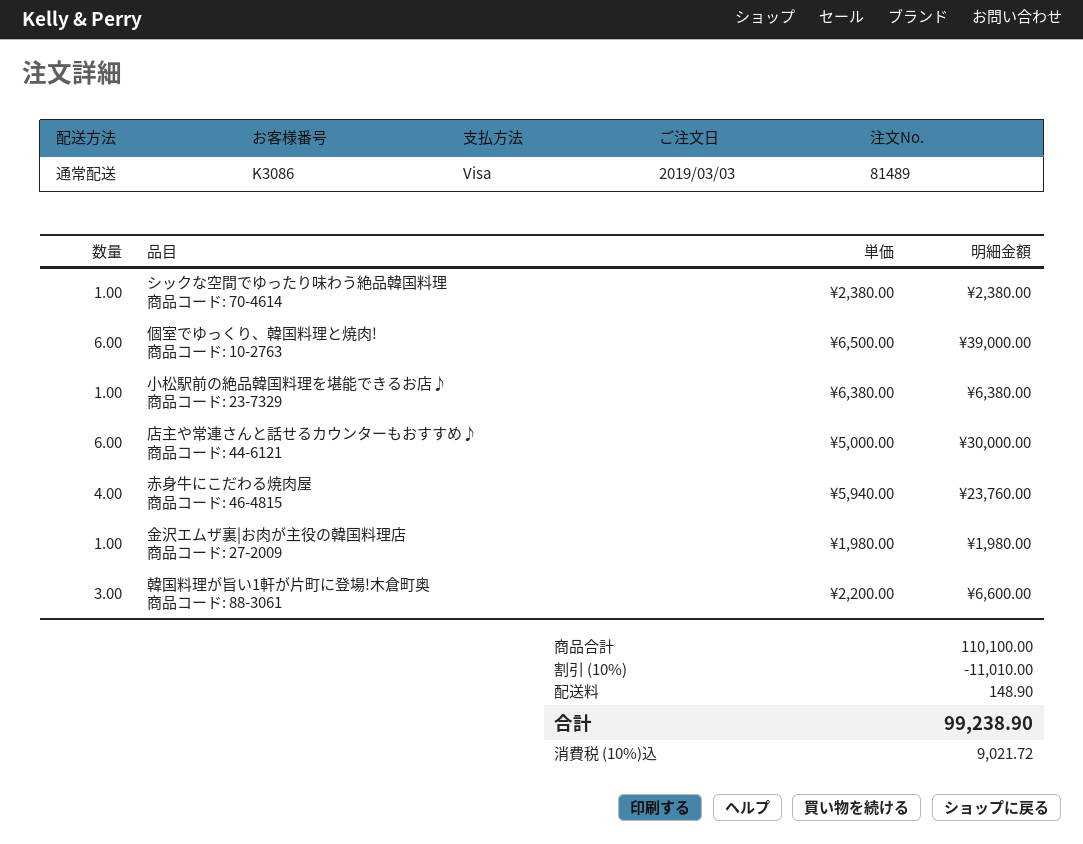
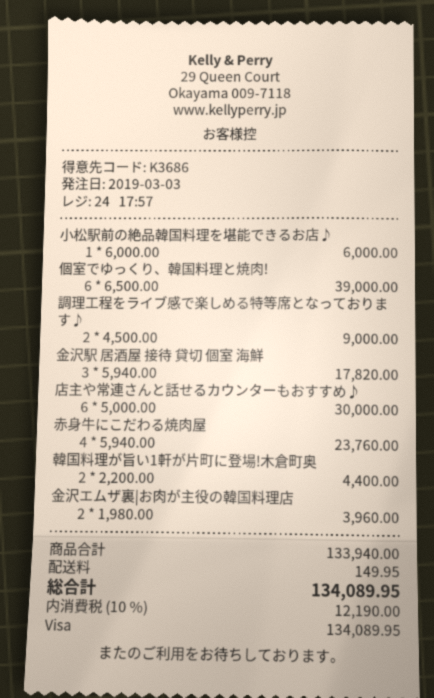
customer number: K3086 -> K3686
シックな空間でゆったり味わう絶品韓国料理: 1 x 2380.00 = 2380.00 -> none
小松駅前の絶品韓国料理を堪能できるお店♪: 1 x 6380.00 = 6380.00 -> 1 x 6000.00 = 6000.00
金沢エムザ裏|お肉が主役の韓国料理店: 1 x 1980.00 = 1980.00 -> 2 x 1980.00 = 3960.00
韓国料理が旨い1軒が片町に登場!木倉町奥: 3 x 2200.00 = 6600.00 -> 2 x 2200.00 = 4400.00
調理工程をライブ感で楽しめる特等席となっております♪: none -> 2 x 4500.00 = 9000.00
金沢駅 居酒屋 接待 貸切 個室 海鮮: none -> 3 x 5940.00 = 17820.00
subtotal: 110100.00 -> 133940.00
discount: 10% = 11010.00 -> none
shipping: 148.90 -> 149.95
tax: 10% = 9021.72 -> 10% = 12190.00
total: 99238.90 -> 134089.95

